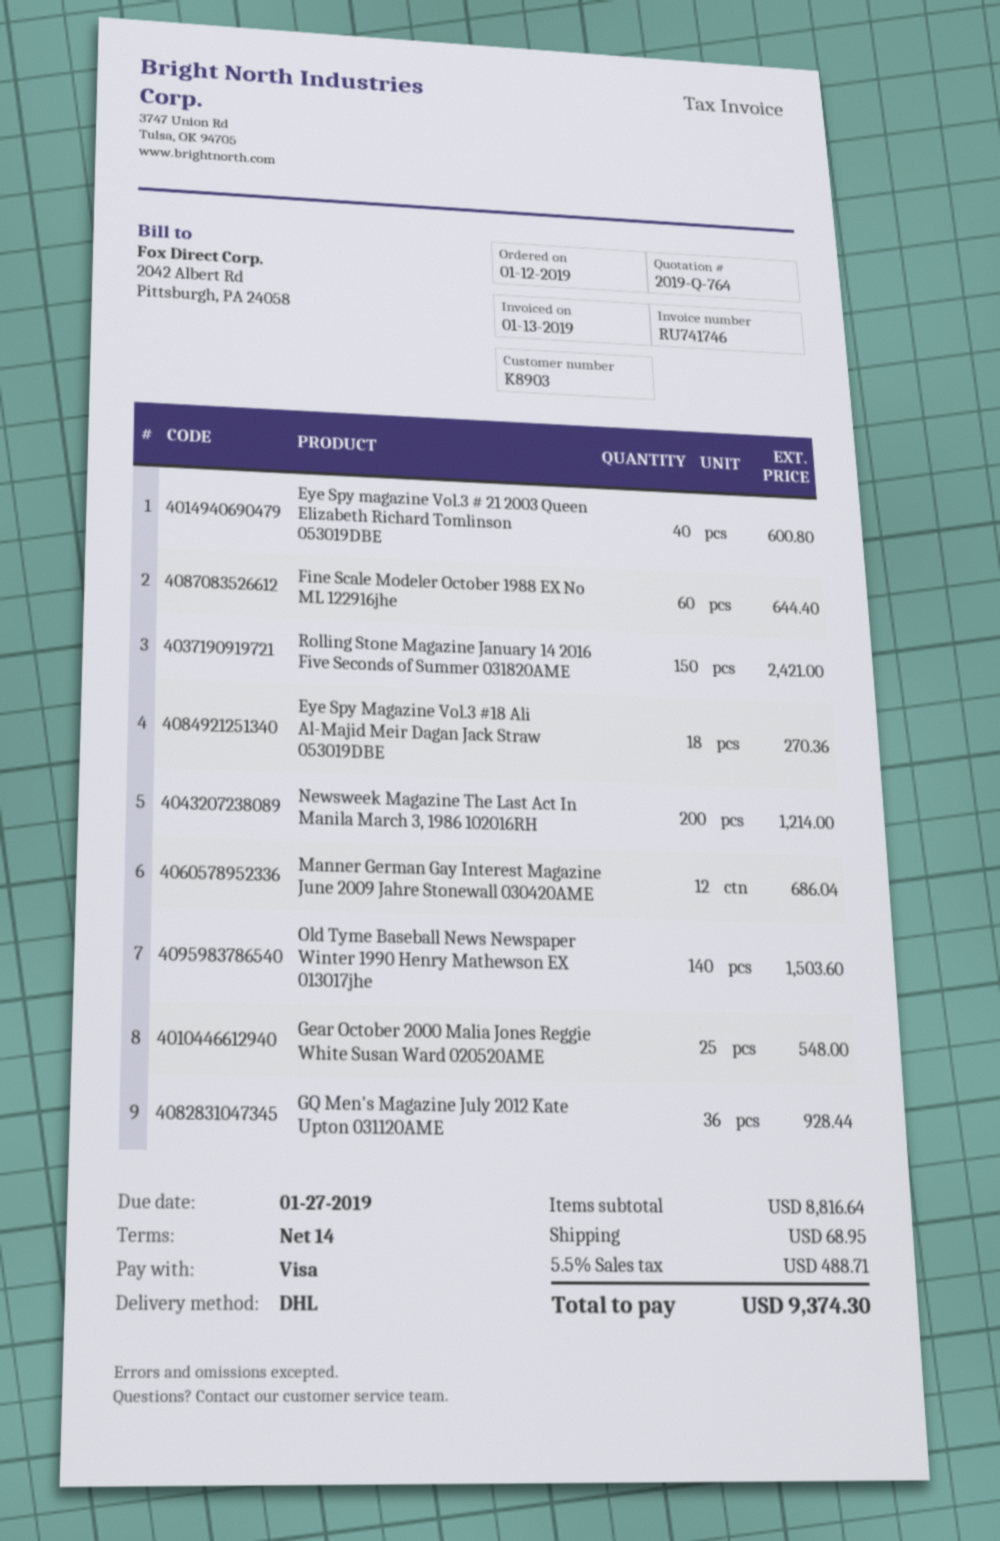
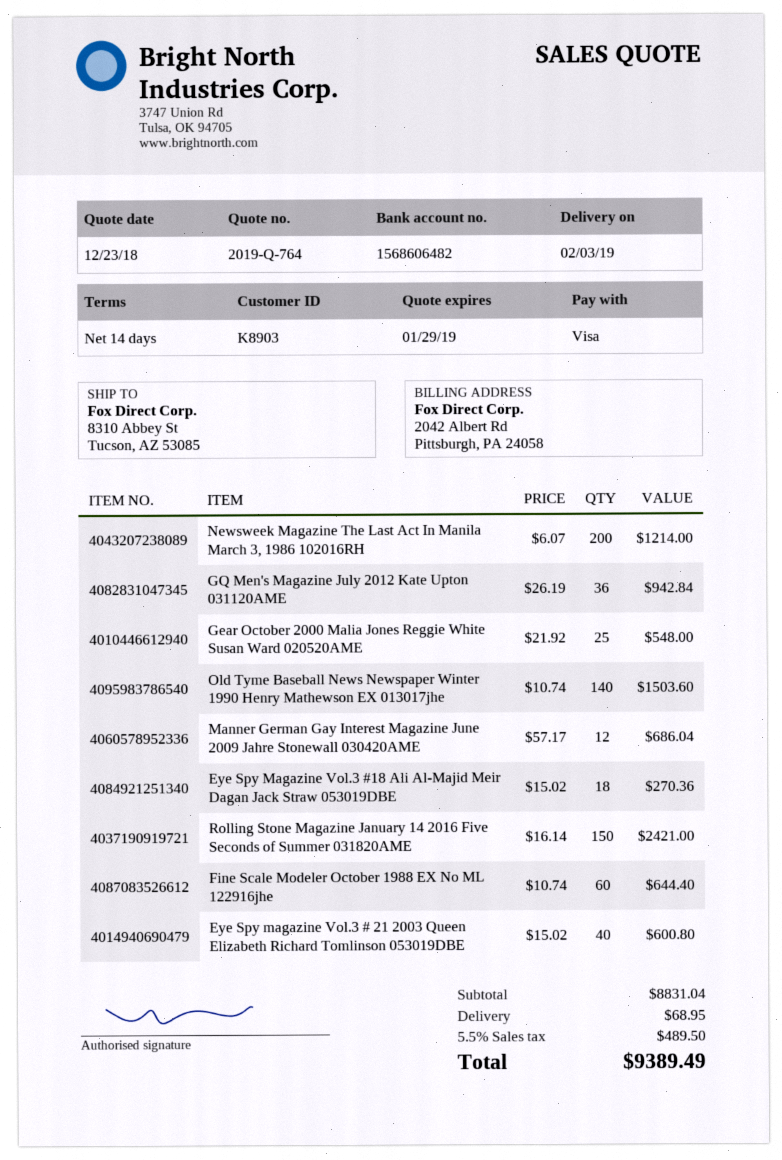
GQ Men's Magazine July 2012 Kate Upton 031120AME: 36 for 928.44 -> 36 for 942.84
subtotal: 8816.64 -> 8831.04
tax: 5.5% = 488.71 -> 5.5% = 489.50
total: 9374.30 -> 9389.49

